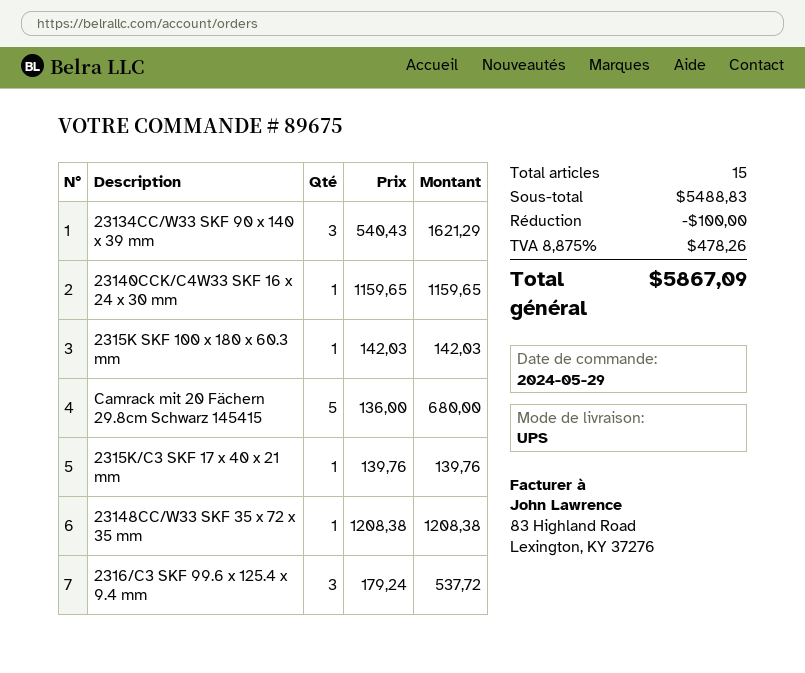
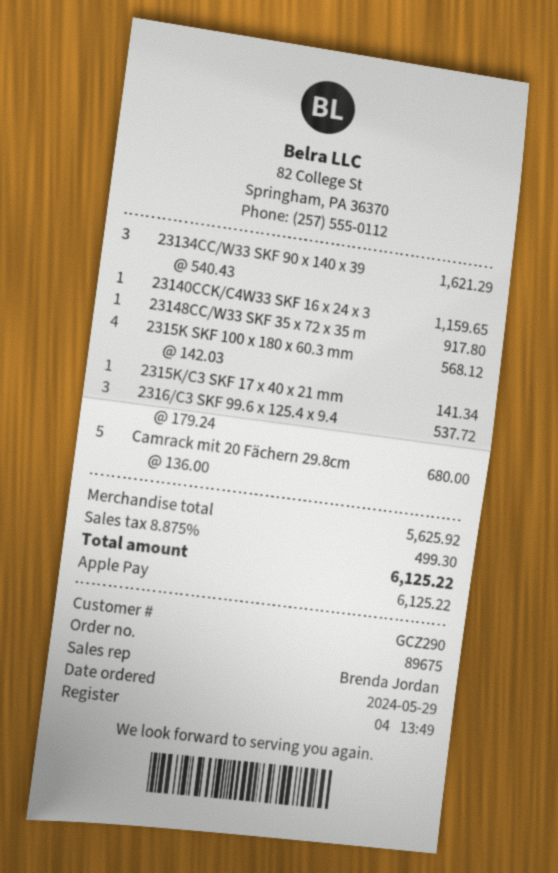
2315K SKF 100 x 180 x 60.3 mm: 1 x 142.03 = 142.03 -> 4 x 142.03 = 568.12
2315K/C3 SKF 17 x 40 x 21 mm: 1 x 139.76 = 139.76 -> 1 x 141.34 = 141.34
23148CC/W33 SKF 35 x 72 x 35 mm: 1 x 1208.38 = 1208.38 -> 1 x 917.80 = 917.80
subtotal: 5488.83 -> 5625.92
discount: 100.00 -> none
tax: 8.875% = 478.26 -> 8.875% = 499.30
total: 5867.09 -> 6125.22

